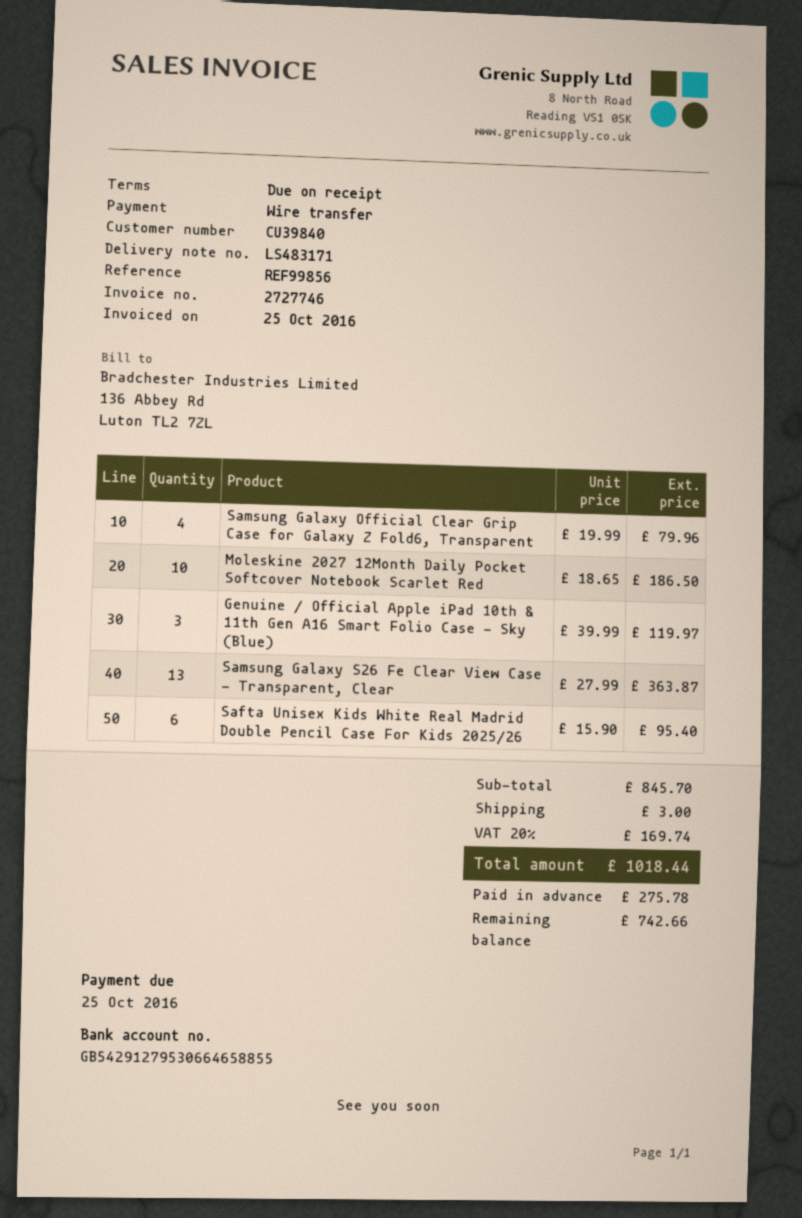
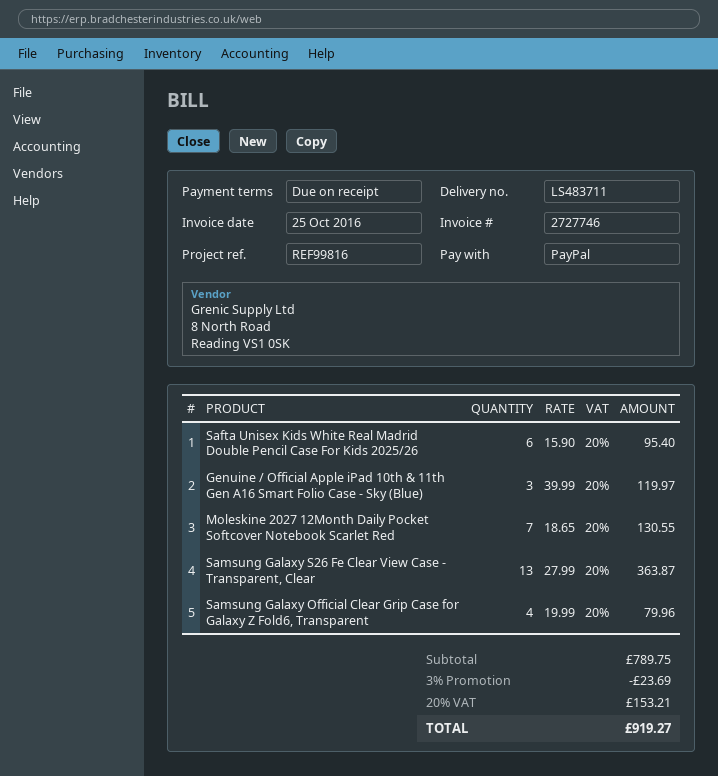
delivery note number: LS483171 -> LS483711
reference: REF99856 -> REF99816
payment method: bank transfer -> PayPal
Moleskine 2027 12Month Daily Pocket Softcover Notebook Scarlet Red: 10 x 18.65 = 186.50 -> 7 x 18.65 = 130.55
subtotal: 845.70 -> 789.75
discount: none -> 3% = 23.69
shipping: 3.00 -> none
tax: 20% = 169.74 -> 20% = 153.21
total: 1018.44 -> 919.27

